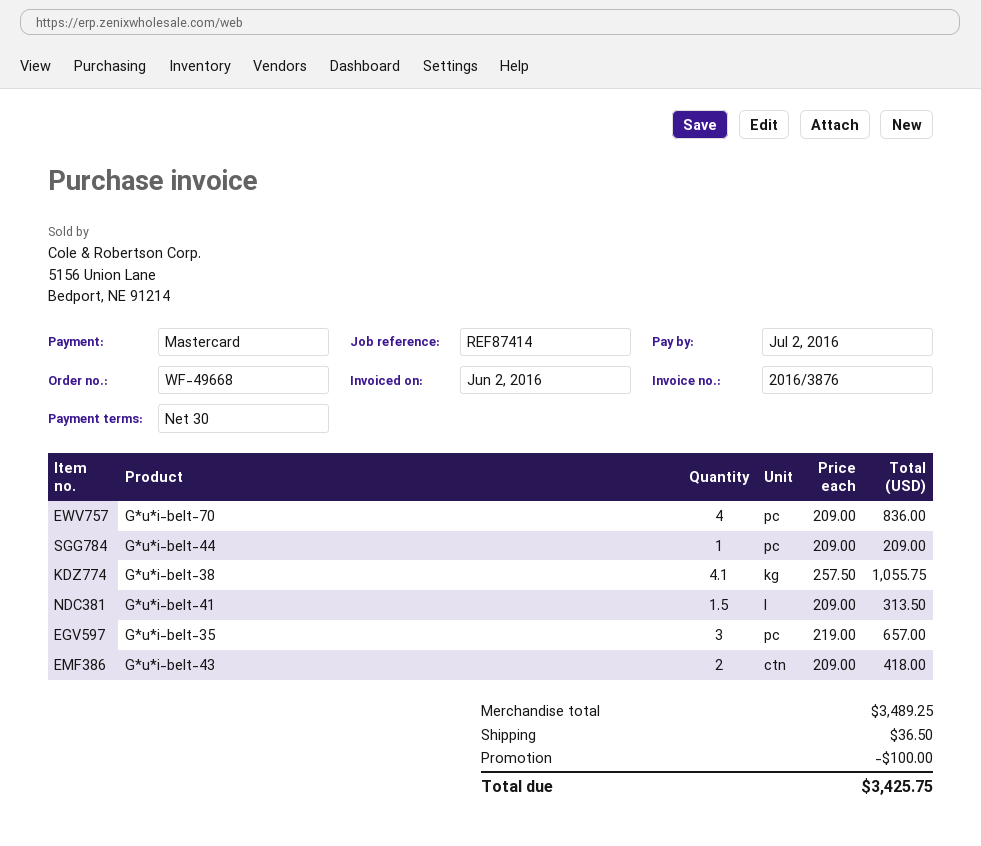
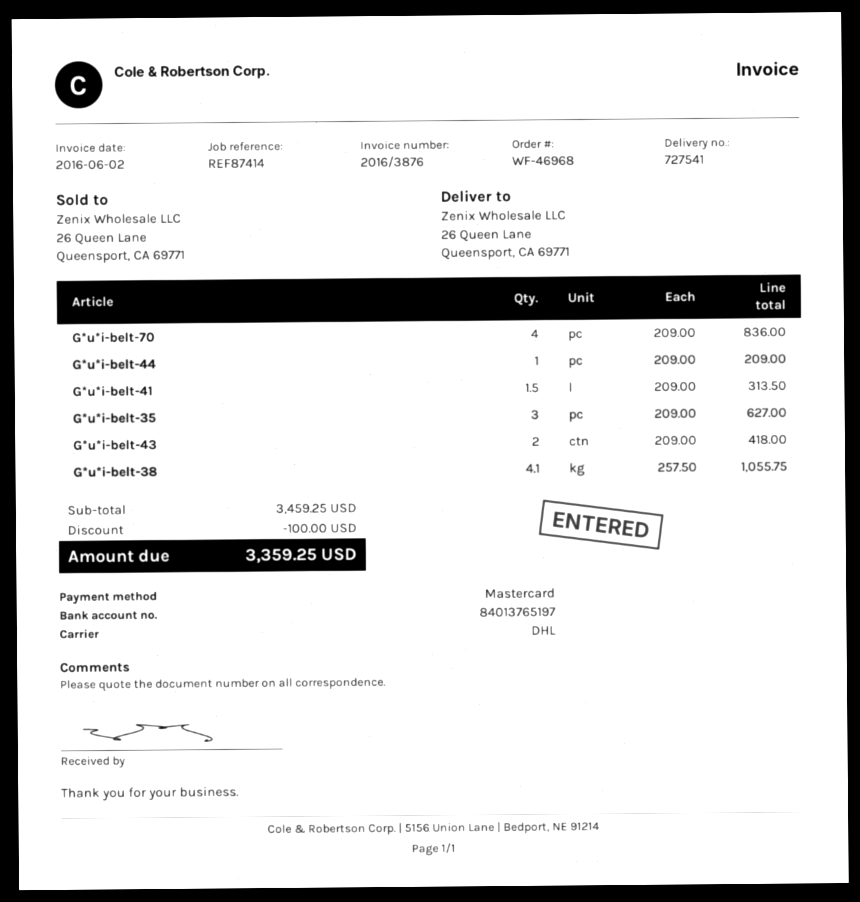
order number: WF-49668 -> WF-46968
G*u*i-belt-35: 3 x 219.00 = 657.00 -> 3 x 209.00 = 627.00
subtotal: 3489.25 -> 3459.25
shipping: 36.50 -> none
total: 3425.75 -> 3359.25

